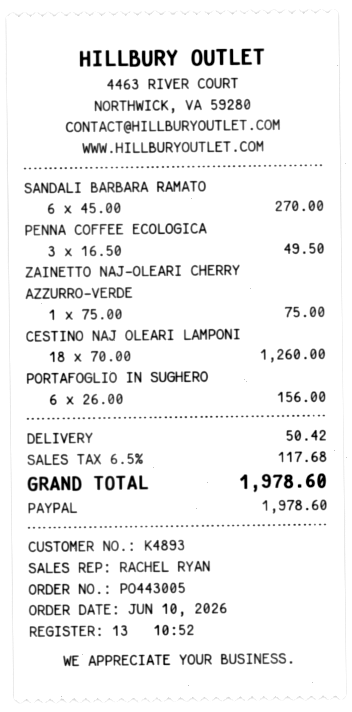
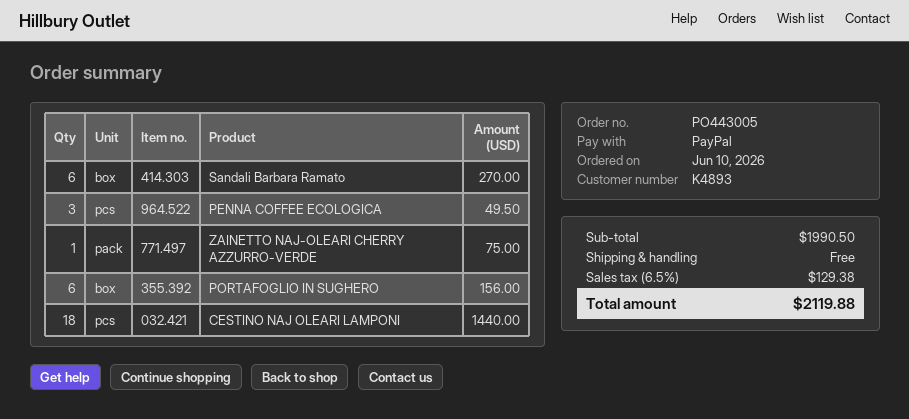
CESTINO NAJ OLEARI LAMPONI: 18 for 1260.00 -> 18 for 1440.00
shipping: 50.42 -> 0.00
tax: 6.5% = 117.68 -> 6.5% = 129.38
total: 1978.60 -> 2119.88

